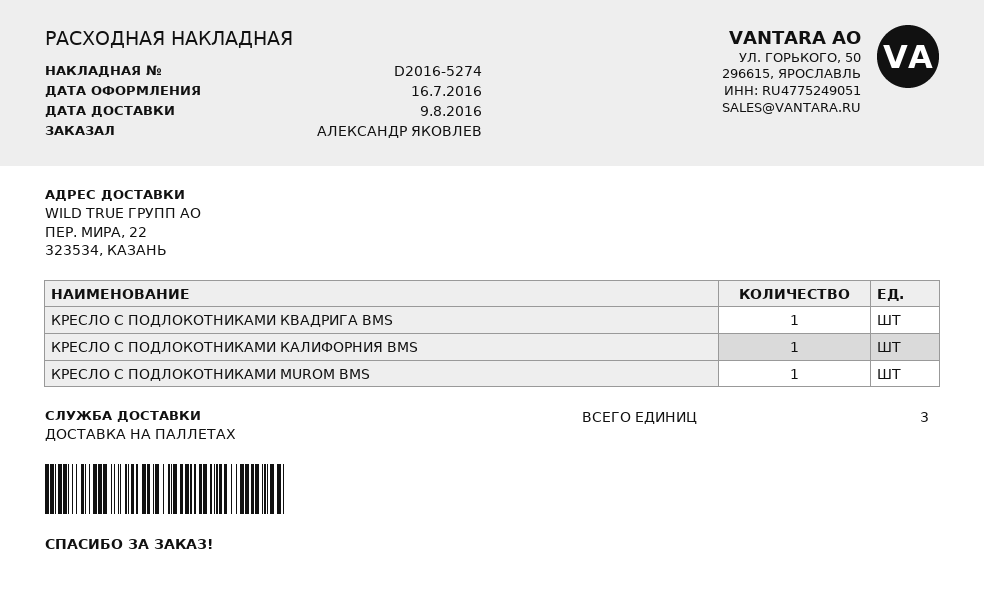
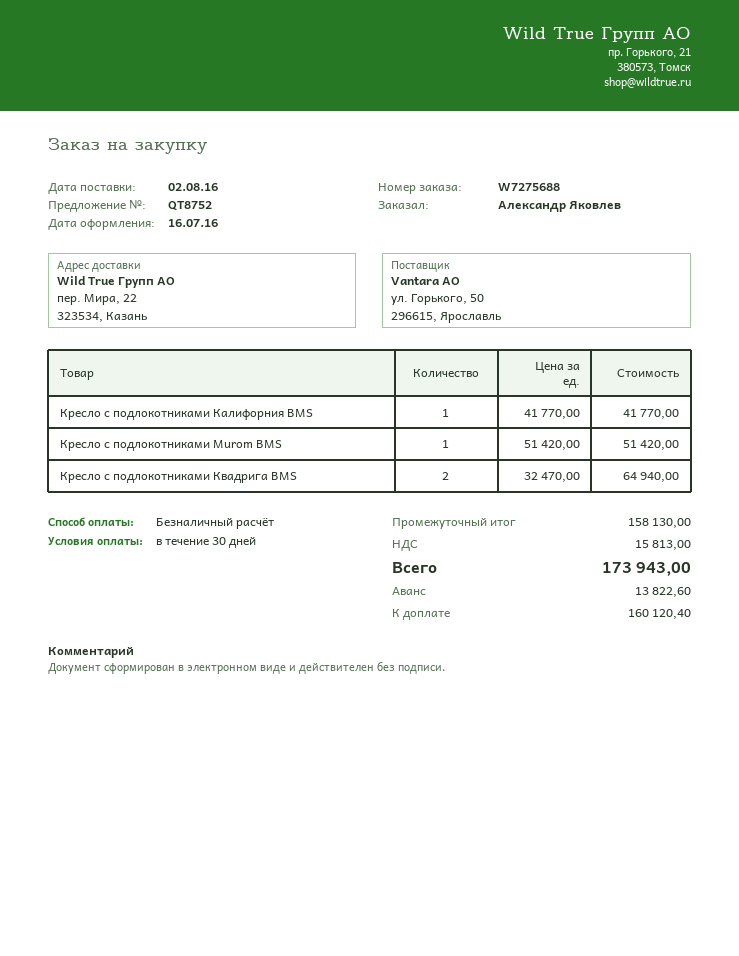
delivery date: 2016-08-09 -> 2016-08-02
КРЕСЛО С ПОДЛОКОТНИКАМИ КВАДРИГА BMS: 1 -> 2

